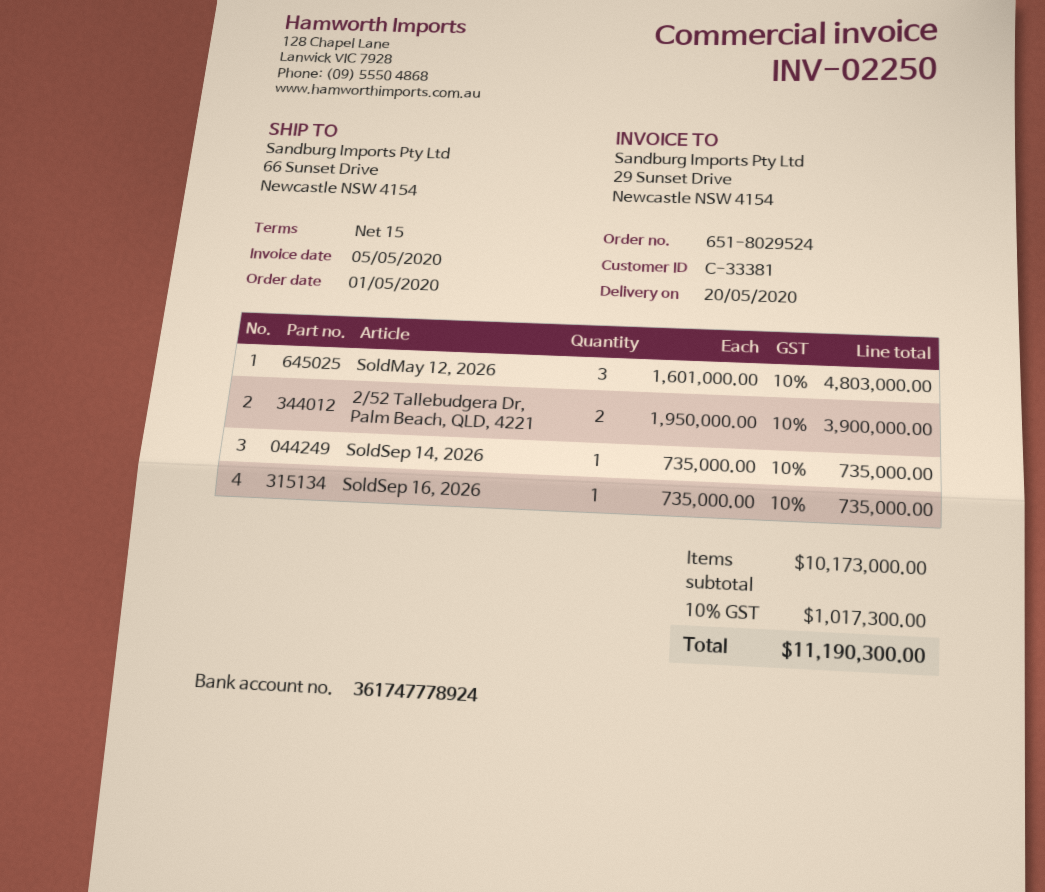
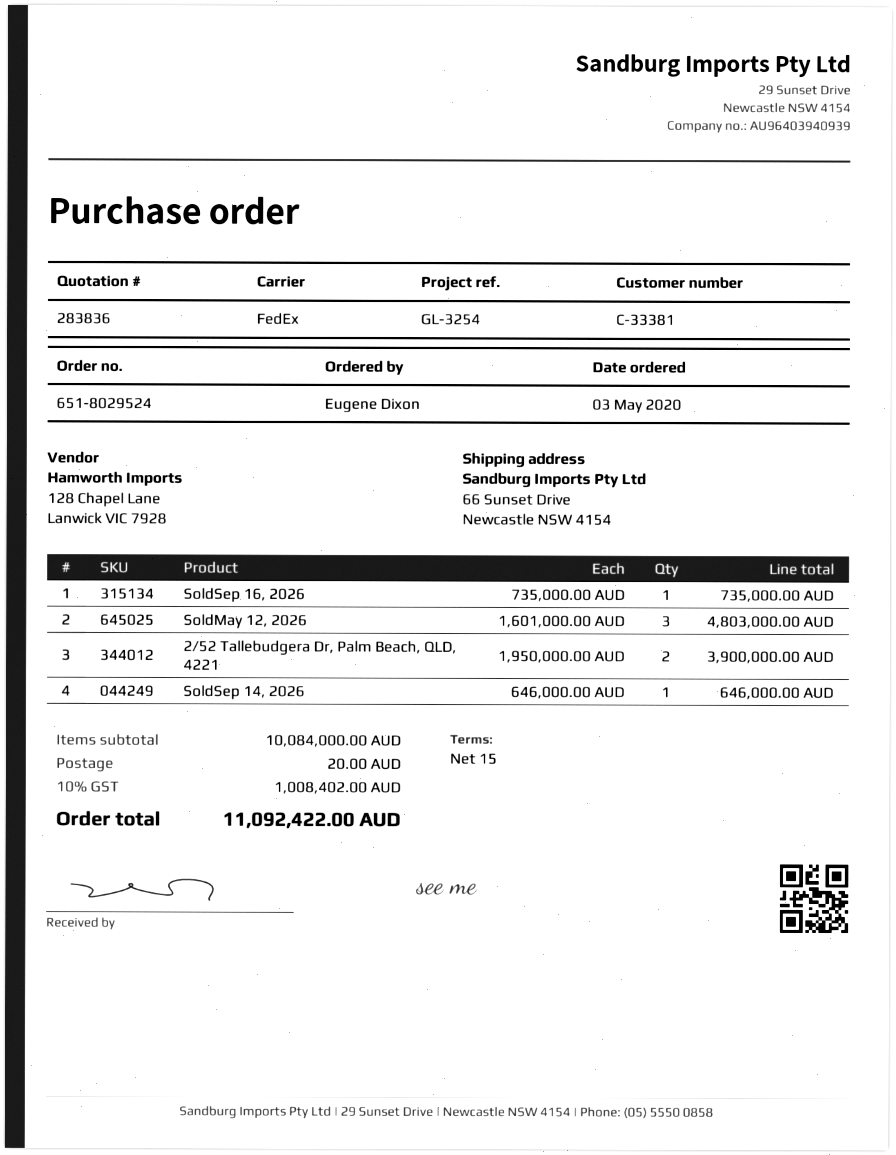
order date: 2020-05-01 -> 2020-05-03
SoldSep 14, 2026: 1 x 735000.00 = 735000.00 -> 1 x 646000.00 = 646000.00
subtotal: 10173000.00 -> 10084000.00
shipping: none -> 20.00
tax: 10% = 1017300.00 -> 10% = 1008402.00
total: 11190300.00 -> 11092422.00

